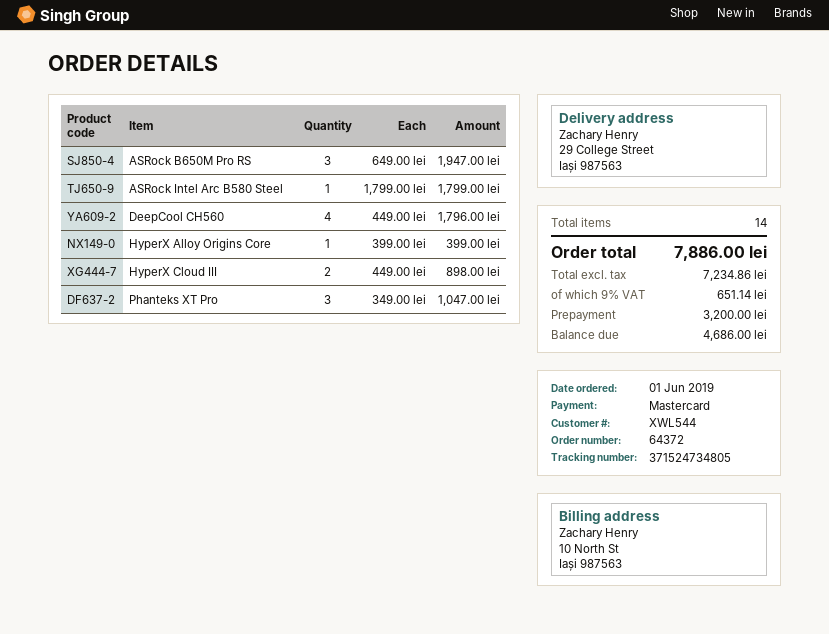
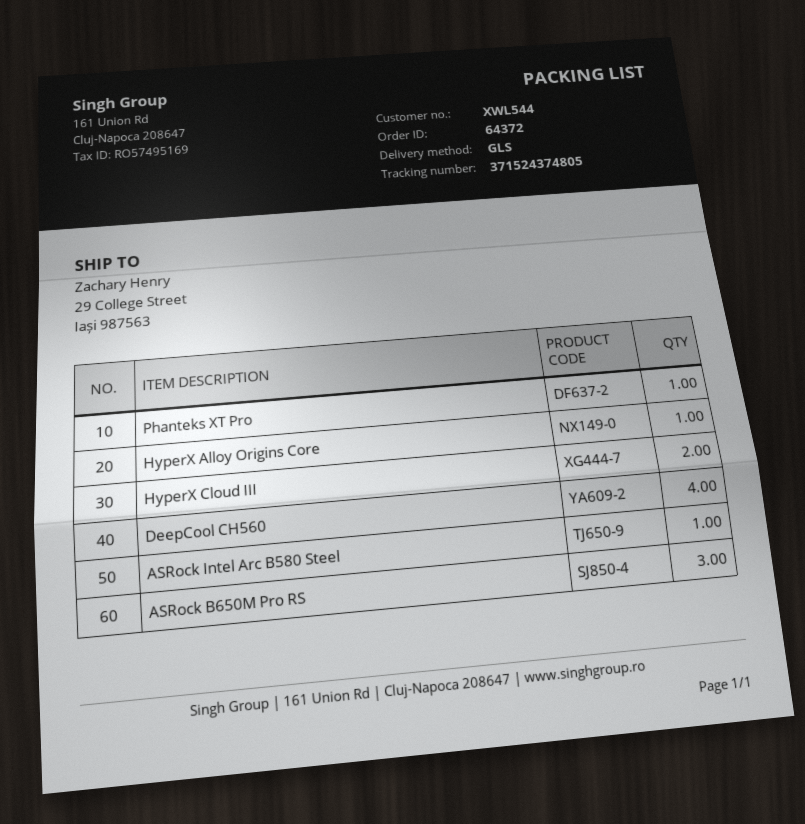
tracking number: 371524734805 -> 371524374805
Phanteks XT Pro: 3 -> 1

